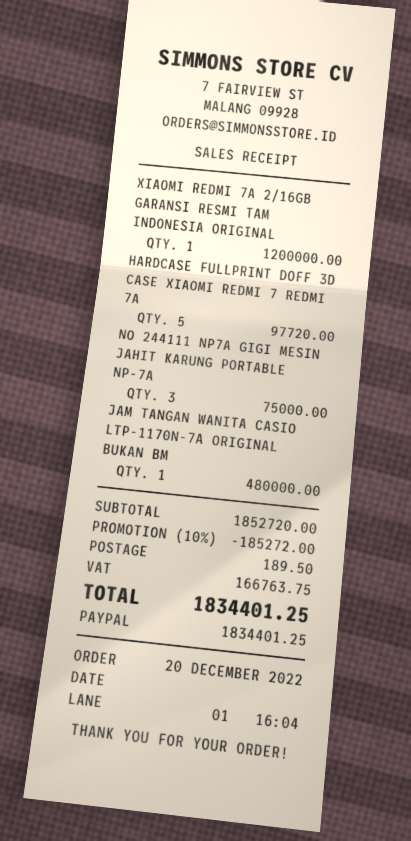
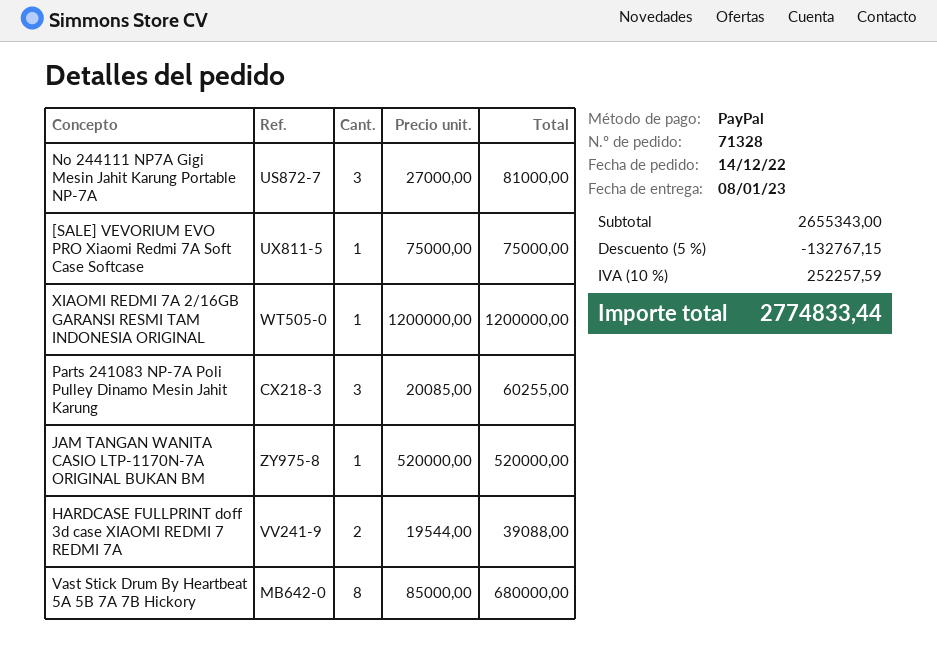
order date: 2022-12-20 -> 2022-12-14
HARDCASE FULLPRINT DOFF 3D CASE XIAOMI REDMI 7 REDMI 7A: 5 for 97720.00 -> 2 for 39088.00
NO 244111 NP7A GIGI MESIN JAHIT KARUNG PORTABLE NP-7A: 3 for 75000.00 -> 3 for 81000.00
JAM TANGAN WANITA CASIO LTP-1170N-7A ORIGINAL BUKAN BM: 1 for 480000.00 -> 1 for 520000.00
[SALE] VEVORIUM EVO PRO Xiaomi Redmi 7A Soft Case Softcase: none -> 1 for 75000.00
Parts 241083 NP-7A Poli Pulley Dinamo Mesin Jahit Karung: none -> 3 for 60255.00
Vast Stick Drum By Heartbeat 5A 5B 7A 7B Hickory: none -> 8 for 680000.00
subtotal: 1852720.00 -> 2655343.00
discount: 10% = 185272.00 -> 5% = 132767.15
shipping: 189.50 -> none
tax: 166763.75 -> 252257.59
total: 1834401.25 -> 2774833.44

